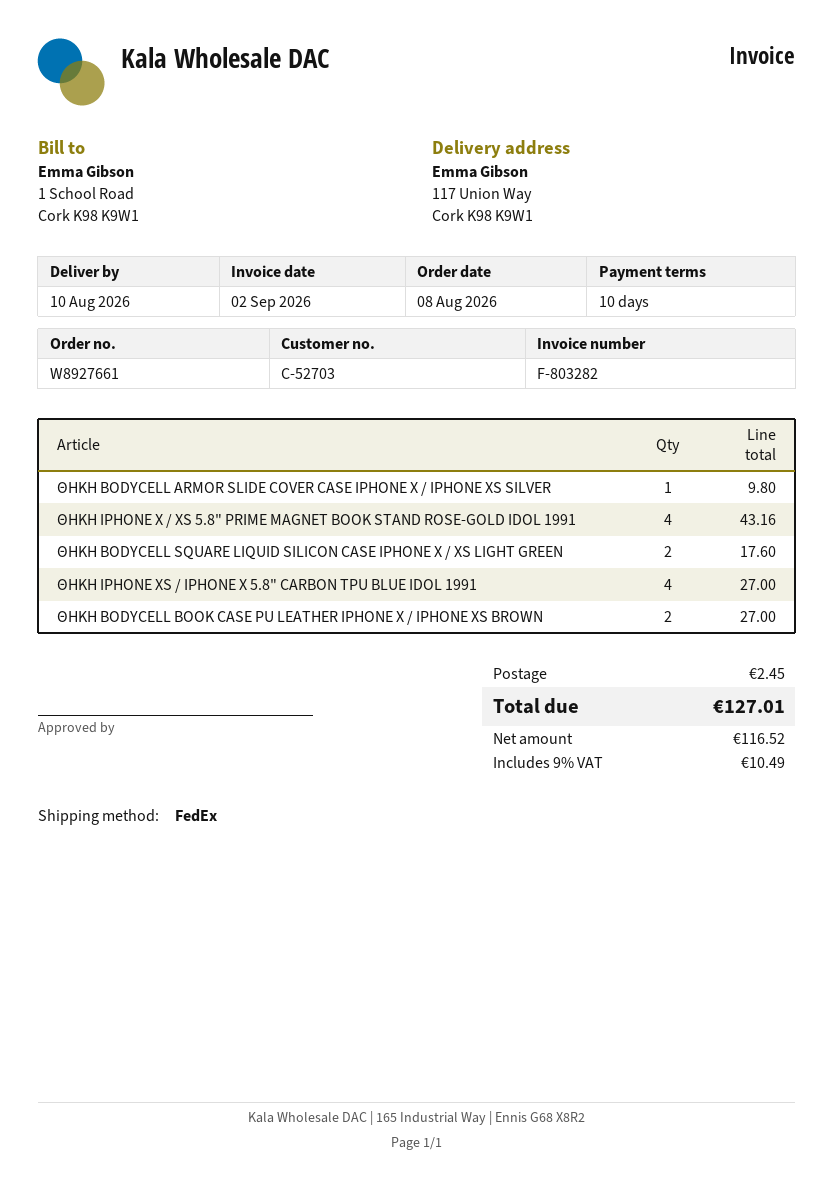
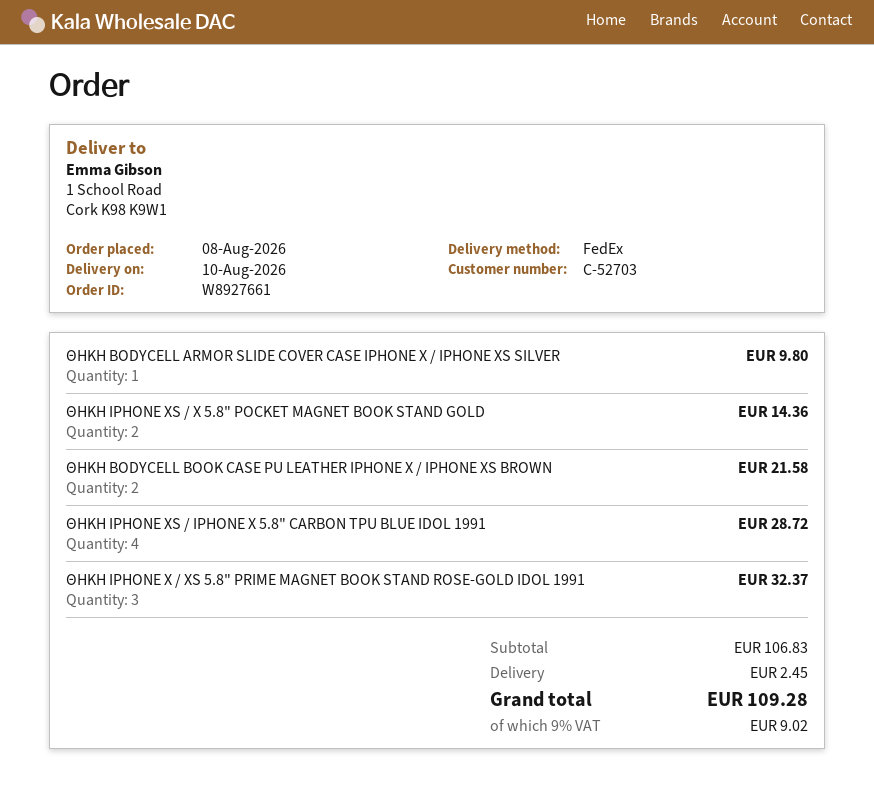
ship to: 117 Union Way, Cork K98 K9W1 -> 1 School Road, Cork K98 K9W1
ΘΗΚΗ IPHONE X / XS 5.8" PRIME MAGNET BOOK STAND ROSE-GOLD IDOL 1991: 4 for 43.16 -> 3 for 32.37
ΘΗΚΗ BODYCELL SQUARE LIQUID SILICON CASE IPHONE X / XS LIGHT GREEN: 2 for 17.60 -> none
ΘΗΚΗ IPHONE XS / IPHONE X 5.8" CARBON TPU BLUE IDOL 1991: 4 for 27.00 -> 4 for 28.72
ΘΗΚΗ BODYCELL BOOK CASE PU LEATHER IPHONE X / IPHONE XS BROWN: 2 for 27.00 -> 2 for 21.58
ΘΗΚΗ IPHONE XS / X 5.8" POCKET MAGNET BOOK STAND GOLD: none -> 2 for 14.36
tax: 9% = 10.49 -> 9% = 9.02
total: 127.01 -> 109.28

